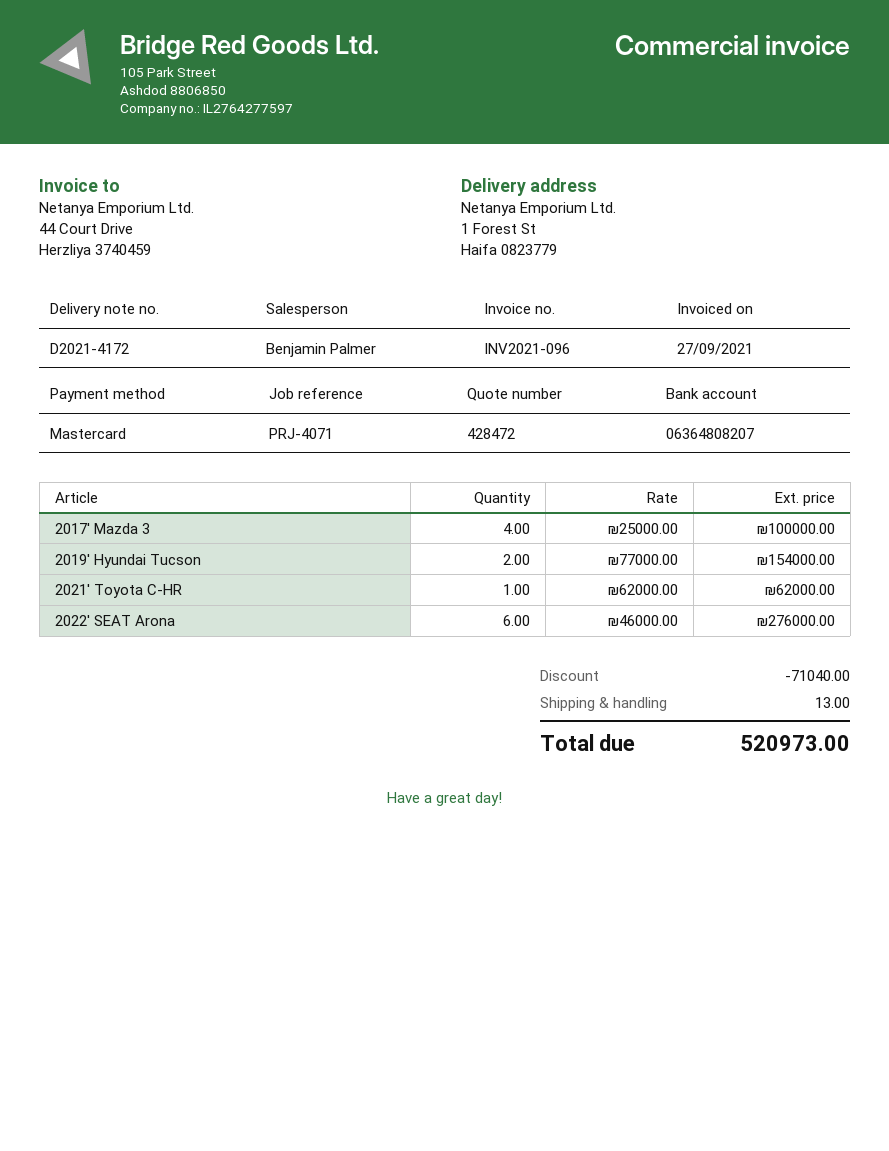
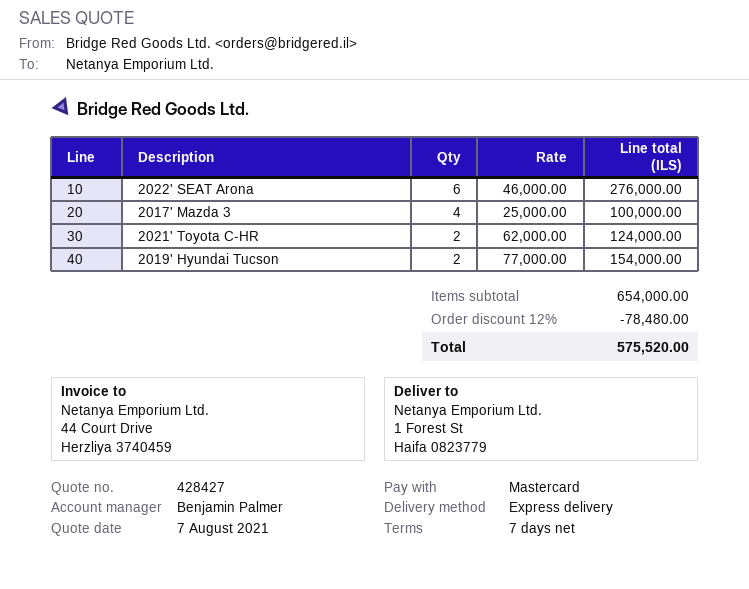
quote number: 428472 -> 428427
2021' Toyota C-HR: 1 x 62000.00 = 62000.00 -> 2 x 62000.00 = 124000.00
discount: 71040.00 -> 78480.00
shipping: 13.00 -> none
total: 520973.00 -> 575520.00

